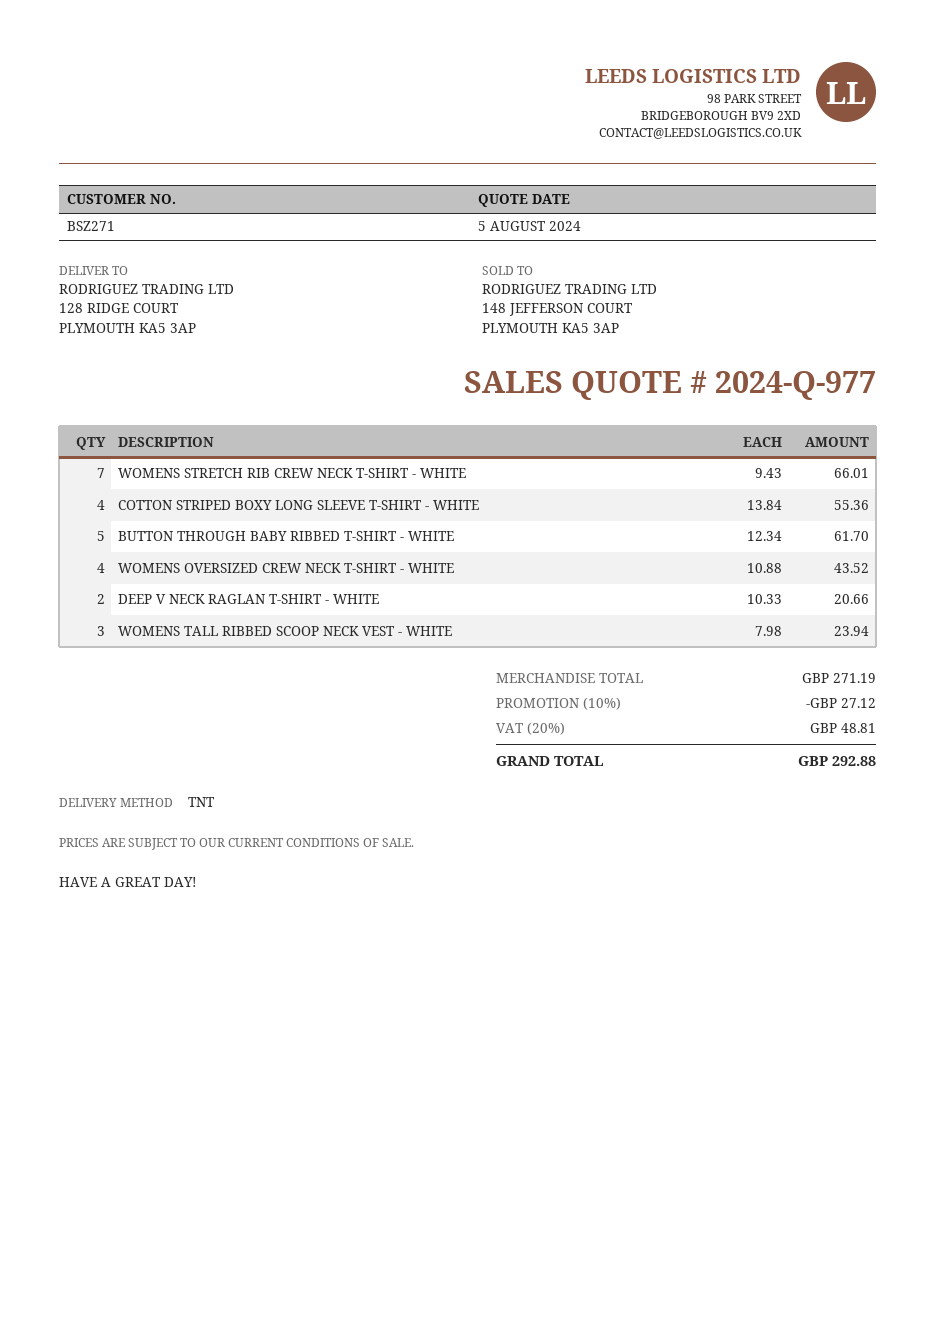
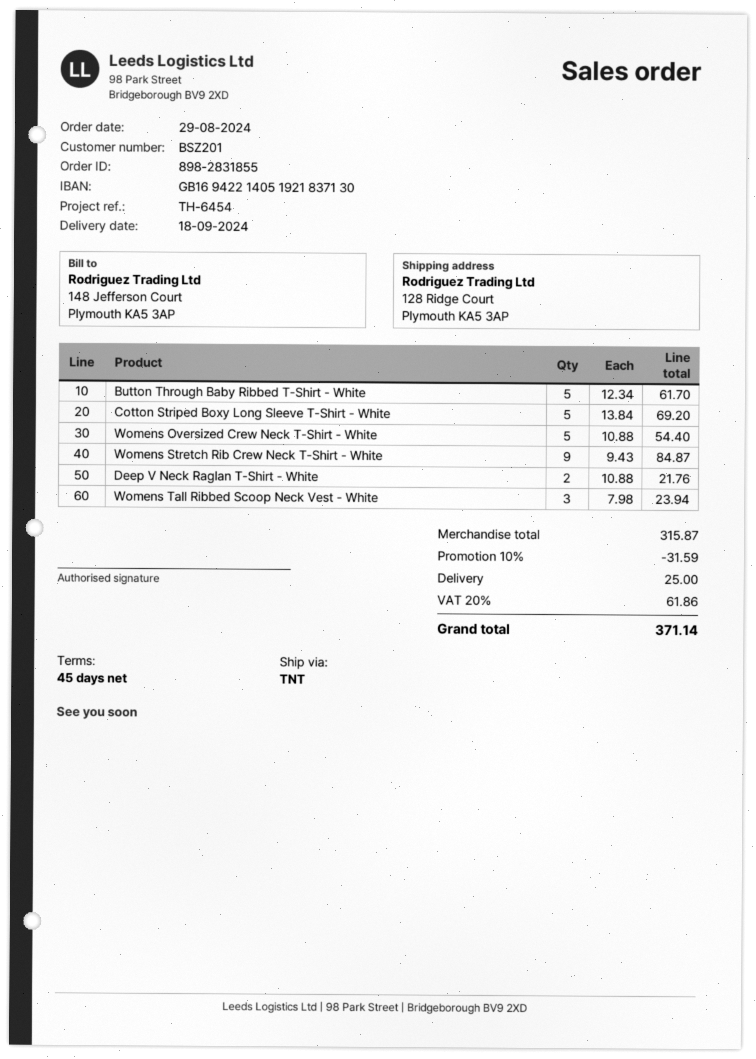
customer number: BSZ271 -> BSZ201
WOMENS STRETCH RIB CREW NECK T-SHIRT - WHITE: 7 x 9.43 = 66.01 -> 9 x 9.43 = 84.87
COTTON STRIPED BOXY LONG SLEEVE T-SHIRT - WHITE: 4 x 13.84 = 55.36 -> 5 x 13.84 = 69.20
WOMENS OVERSIZED CREW NECK T-SHIRT - WHITE: 4 x 10.88 = 43.52 -> 5 x 10.88 = 54.40
DEEP V NECK RAGLAN T-SHIRT - WHITE: 2 x 10.33 = 20.66 -> 2 x 10.88 = 21.76
subtotal: 271.19 -> 315.87
discount: 10% = 27.12 -> 10% = 31.59
shipping: none -> 25.00
tax: 20% = 48.81 -> 20% = 61.86
total: 292.88 -> 371.14

